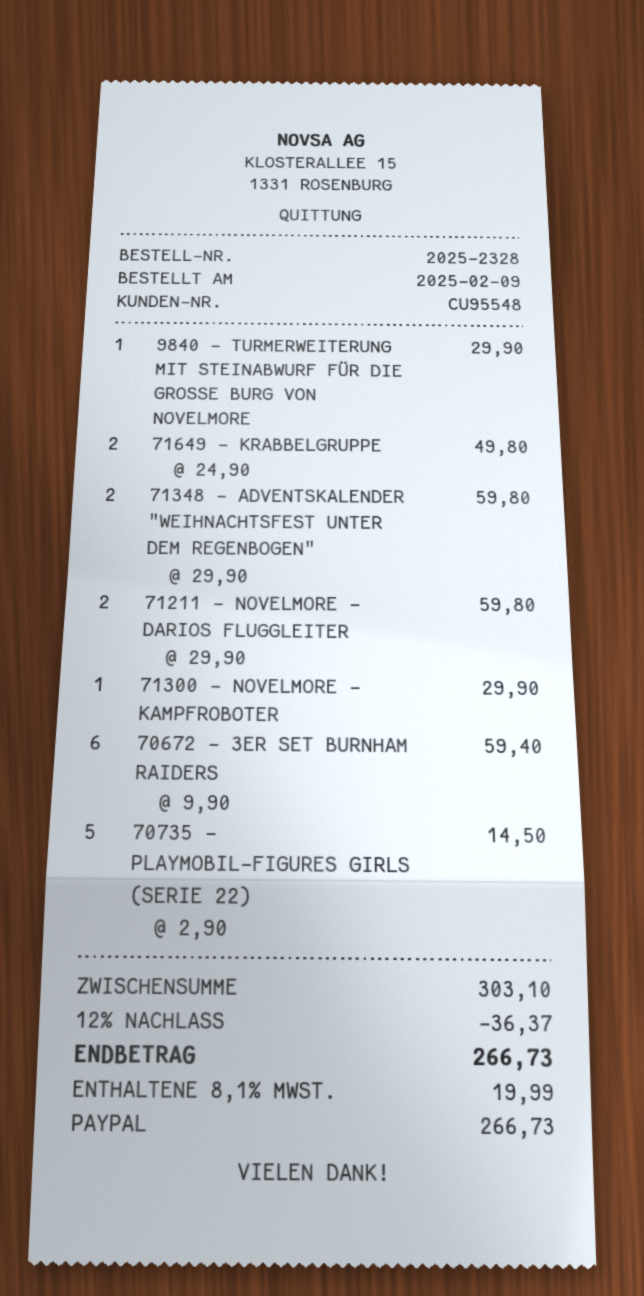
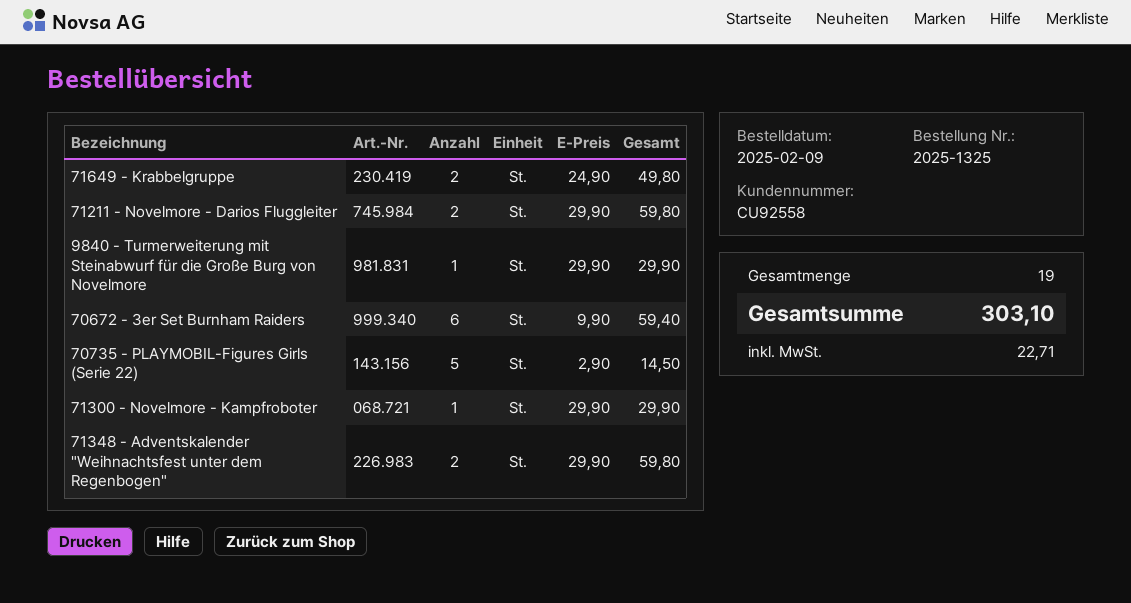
order number: 2025-2328 -> 2025-1325
customer number: CU95548 -> CU92558
discount: 12% = 36.37 -> none
tax: 19.99 -> 22.71
total: 266.73 -> 303.10

